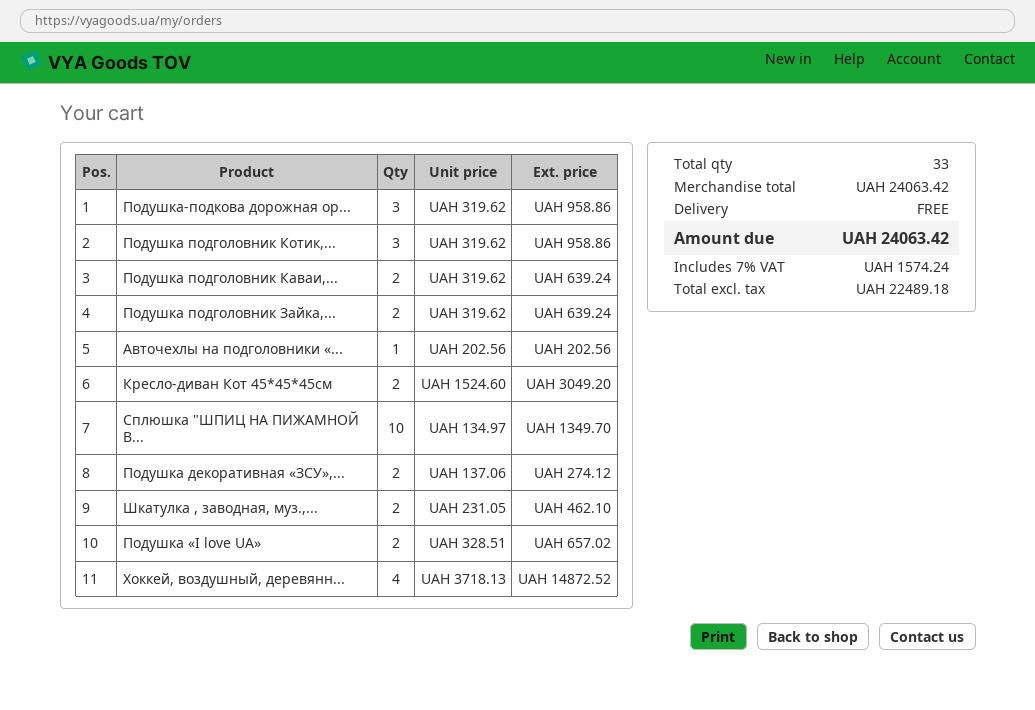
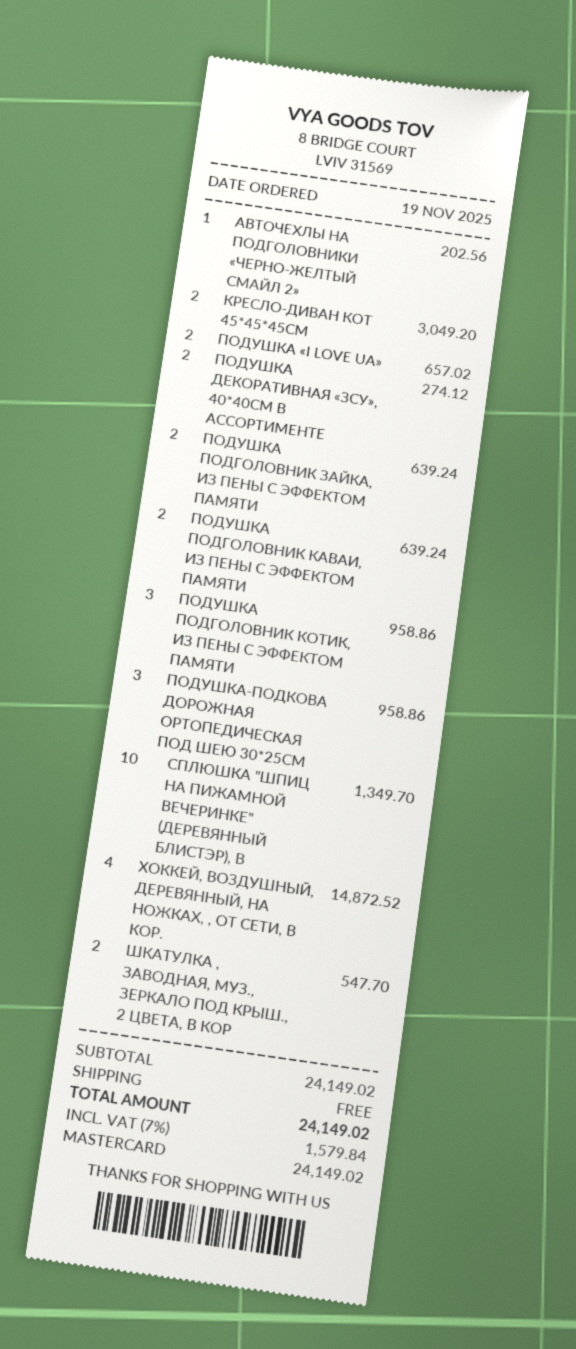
Шкатулка , заводная, муз.,...: 2 for 462.10 -> 2 for 547.70
subtotal: 24063.42 -> 24149.02
tax: 7% = 1574.24 -> 7% = 1579.84
total: 24063.42 -> 24149.02

